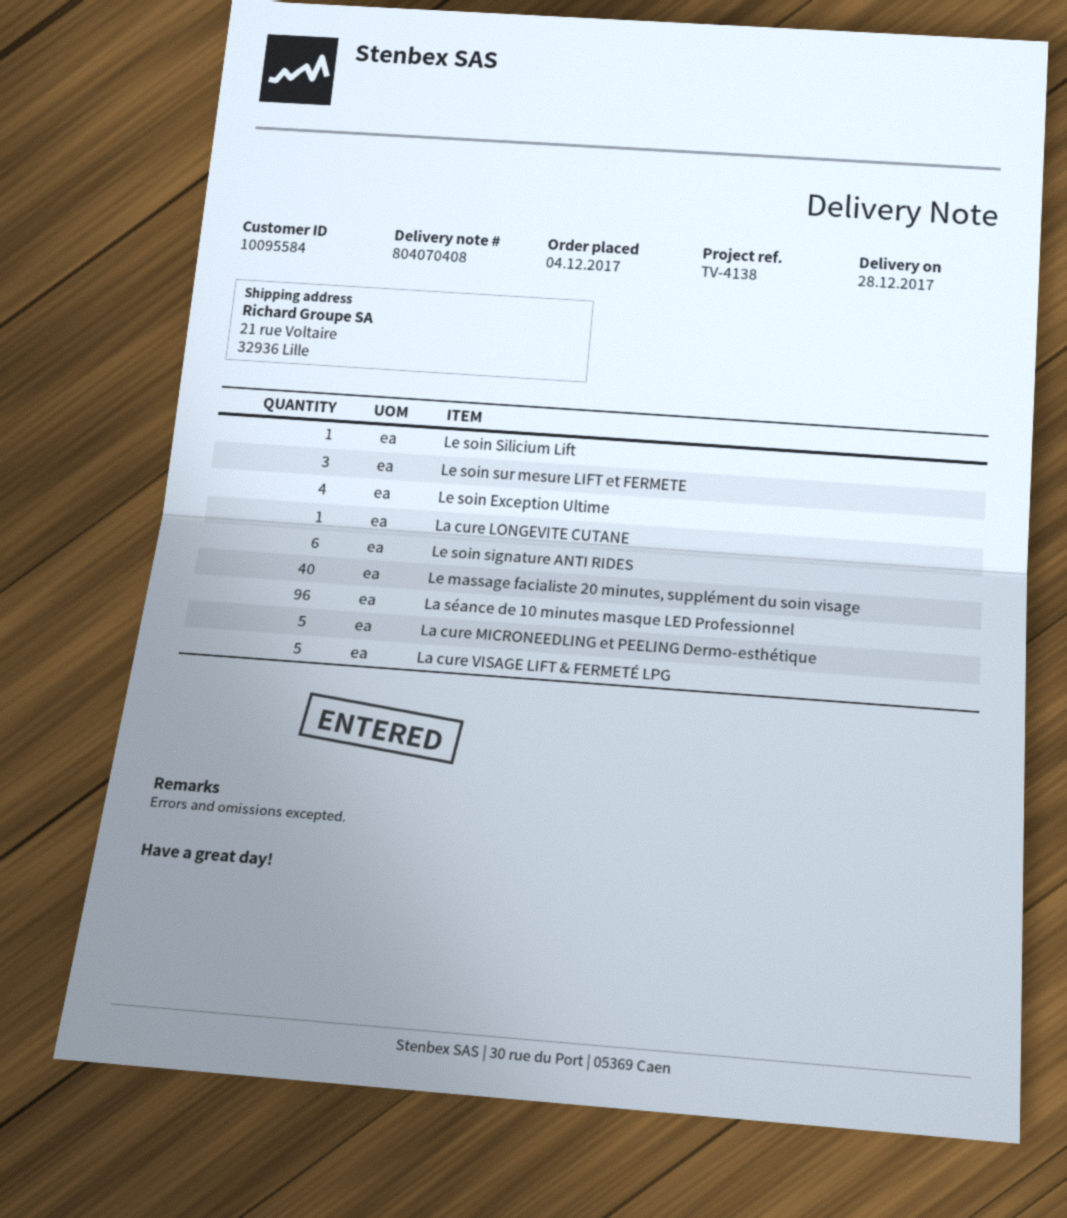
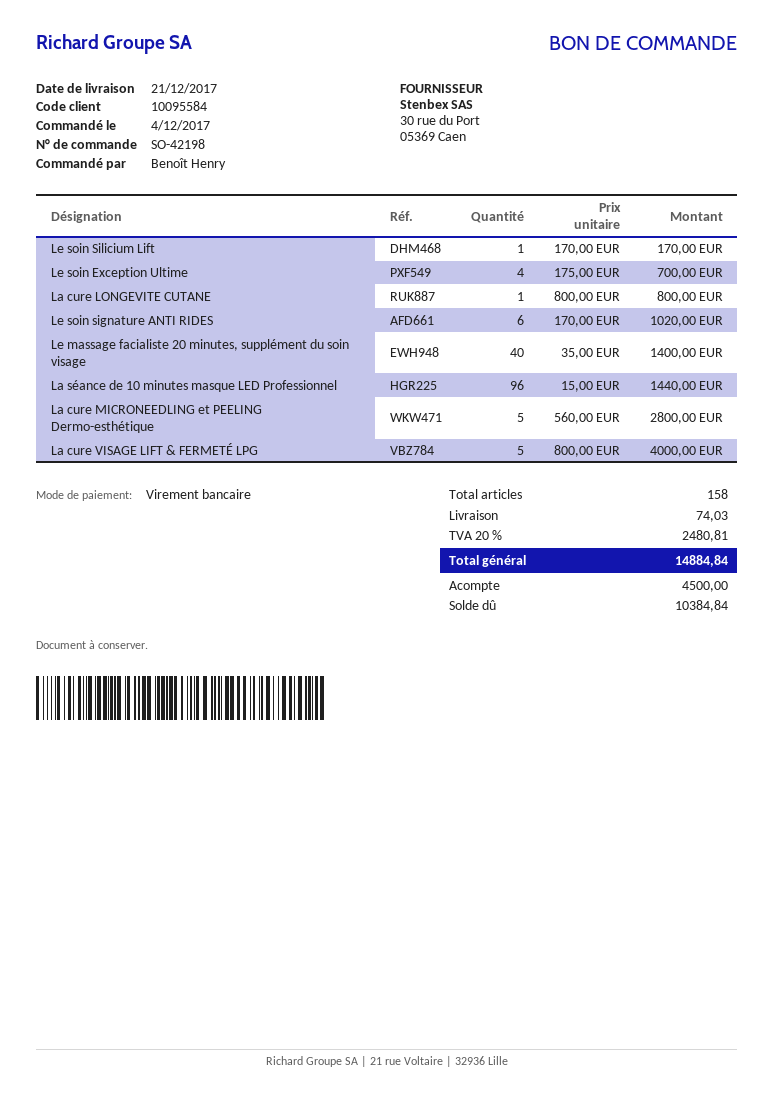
delivery date: 2017-12-28 -> 2017-12-21
Le soin sur mesure LIFT et FERMETE: 3 -> none

